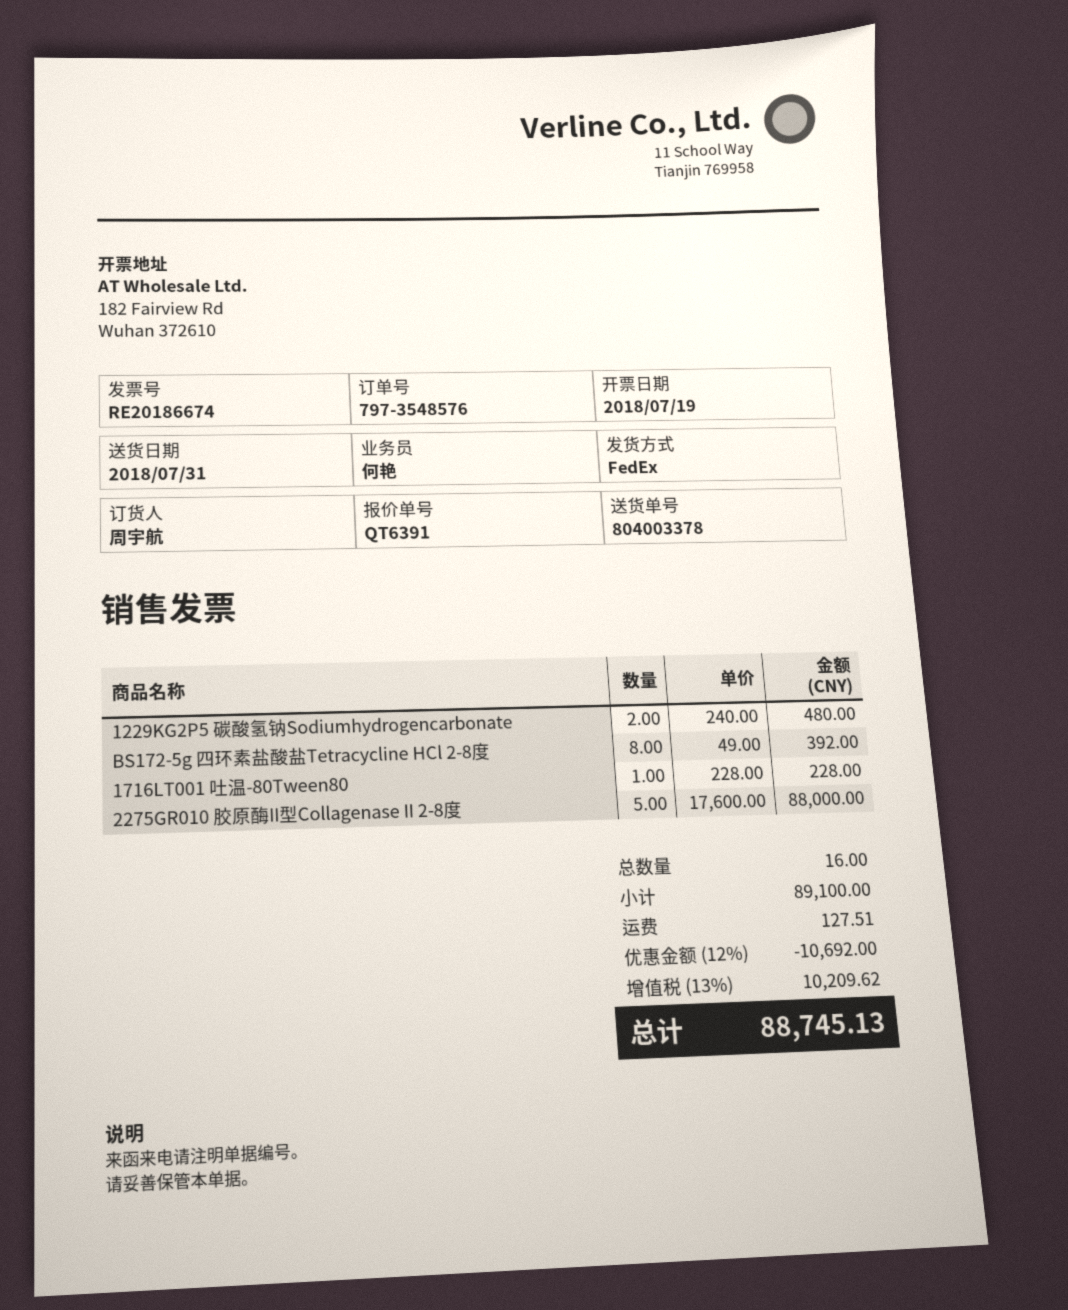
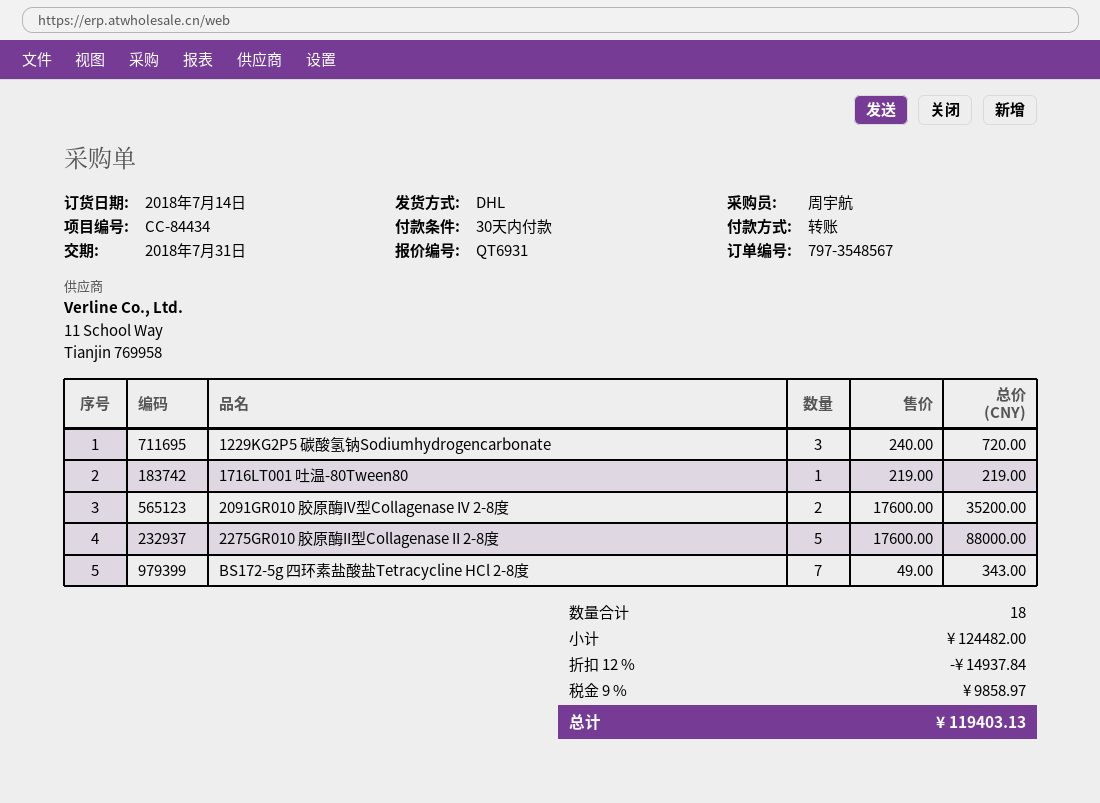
quote number: QT6391 -> QT6931
order number: 797-3548576 -> 797-3548567
shipping method: FedEx -> DHL
1229KG2P5 碳酸氢钠Sodiumhydrogencarbonate: 2 x 240.00 = 480.00 -> 3 x 240.00 = 720.00
BS172-5g 四环素盐酸盐Tetracycline HCl 2-8度: 8 x 49.00 = 392.00 -> 7 x 49.00 = 343.00
1716LT001 吐温-80Tween80: 1 x 228.00 = 228.00 -> 1 x 219.00 = 219.00
2091GR010 胶原酶IV型Collagenase IV 2-8度: none -> 2 x 17600.00 = 35200.00
total quantity: 16 -> 18
subtotal: 89100.00 -> 124482.00
discount: 12% = 10692.00 -> 12% = 14937.84
shipping: 127.51 -> none
tax: 13% = 10209.62 -> 9% = 9858.97
total: 88745.13 -> 119403.13

